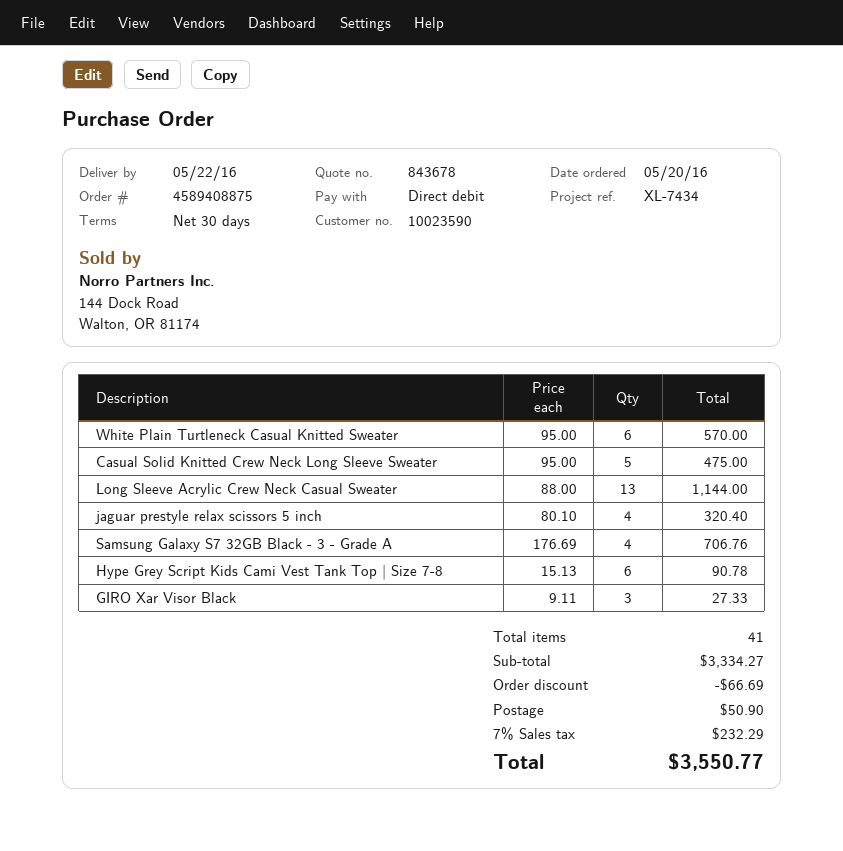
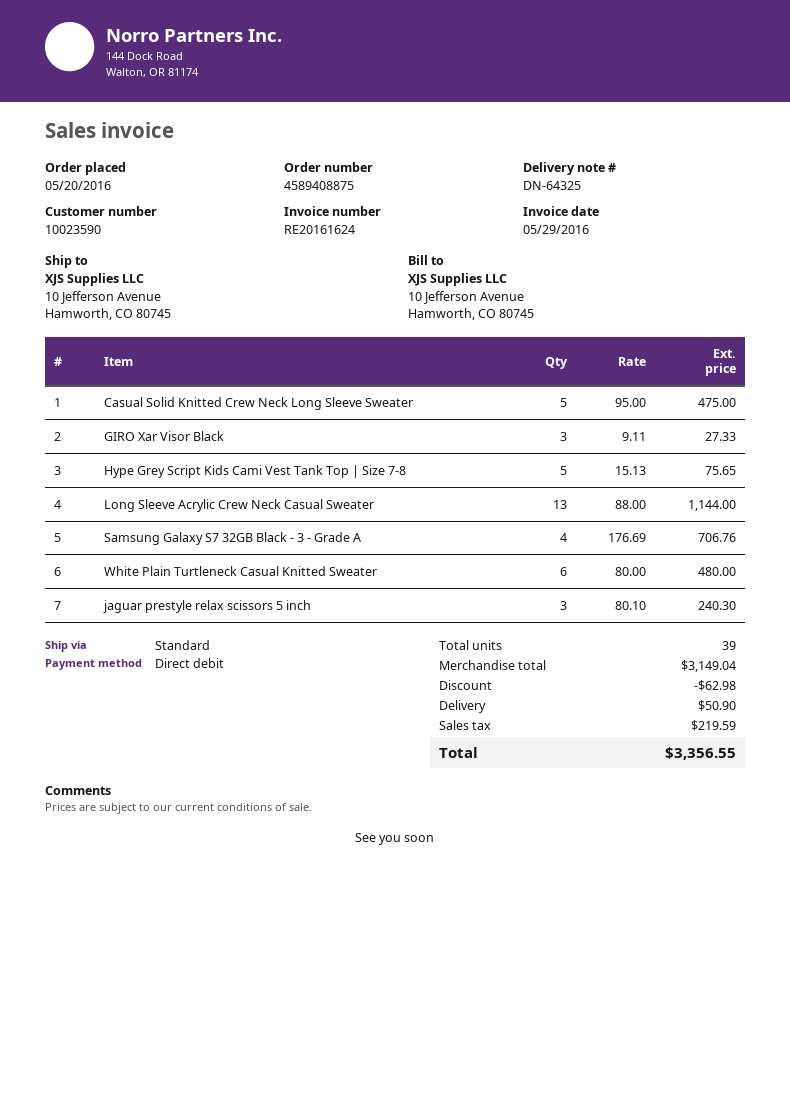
White Plain Turtleneck Casual Knitted Sweater: 6 x 95.00 = 570.00 -> 6 x 80.00 = 480.00
jaguar prestyle relax scissors 5 inch: 4 x 80.10 = 320.40 -> 3 x 80.10 = 240.30
Hype Grey Script Kids Cami Vest Tank Top | Size 7-8: 6 x 15.13 = 90.78 -> 5 x 15.13 = 75.65
total quantity: 41 -> 39
subtotal: 3334.27 -> 3149.04
discount: 66.69 -> 62.98
tax: 232.29 -> 219.59
total: 3550.77 -> 3356.55

